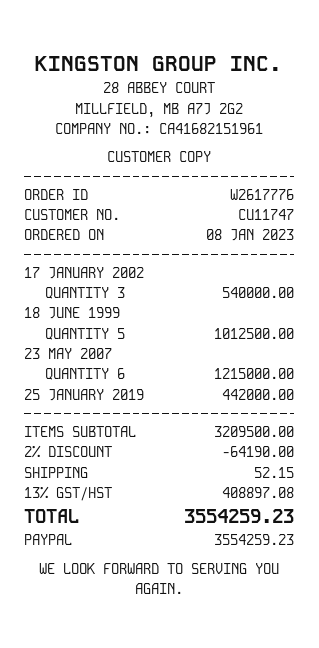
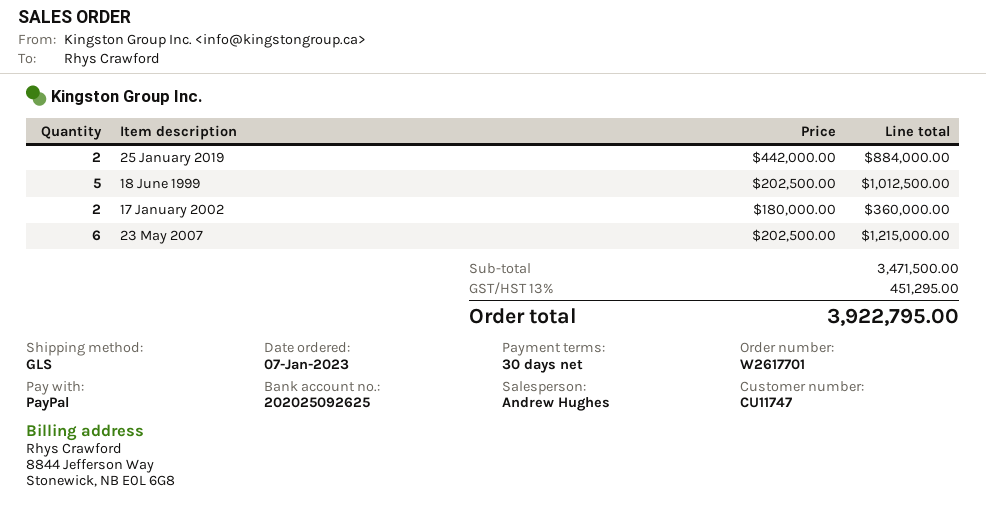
order number: W2617776 -> W2617701
order date: 2023-01-08 -> 2023-01-07
17 JANUARY 2002: 3 for 540000.00 -> 2 for 360000.00
25 JANUARY 2019: 1 for 442000.00 -> 2 for 884000.00
subtotal: 3209500.00 -> 3471500.00
discount: 2% = 64190.00 -> none
shipping: 52.15 -> none
tax: 13% = 408897.08 -> 13% = 451295.00
total: 3554259.23 -> 3922795.00

